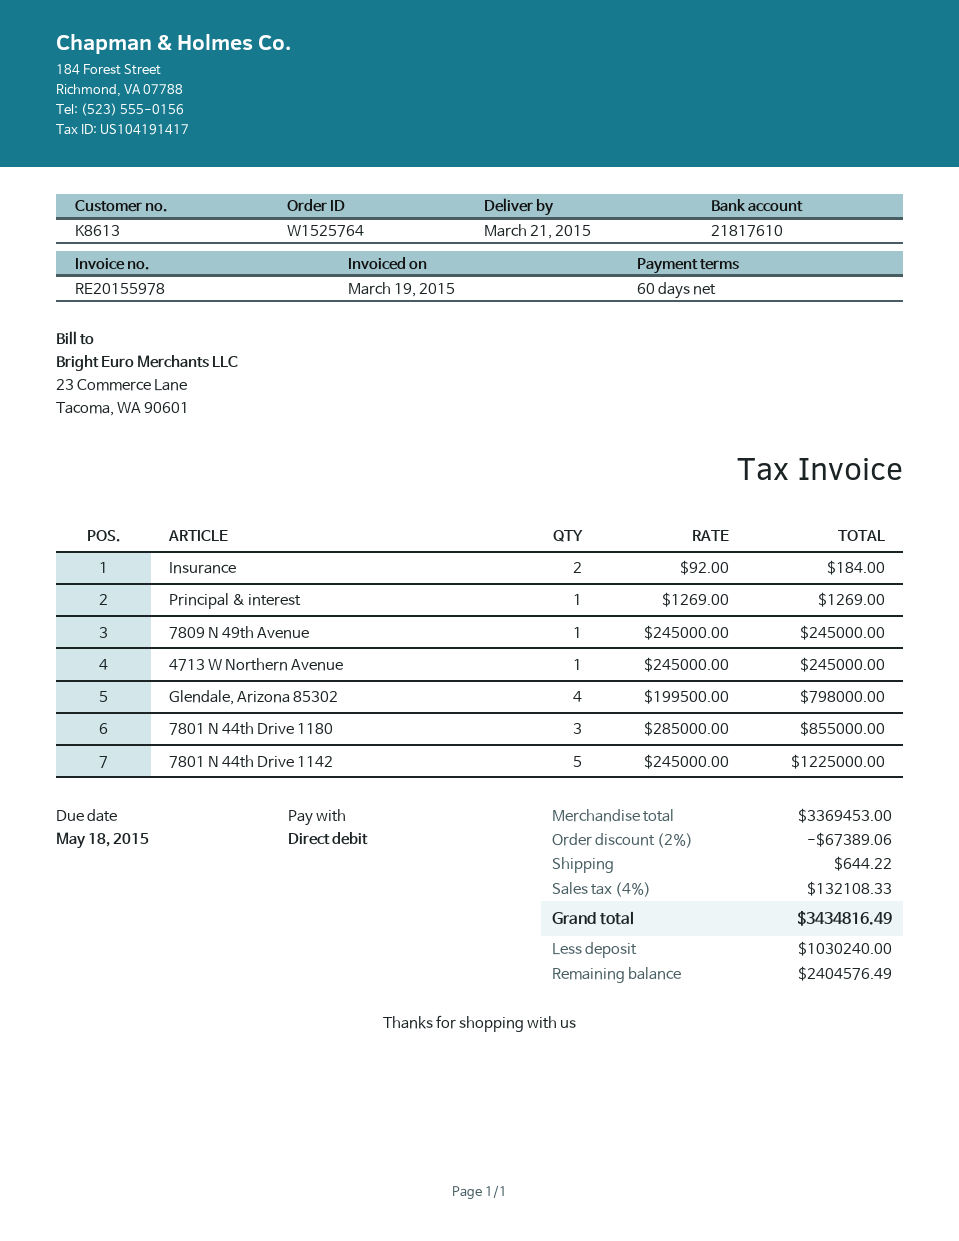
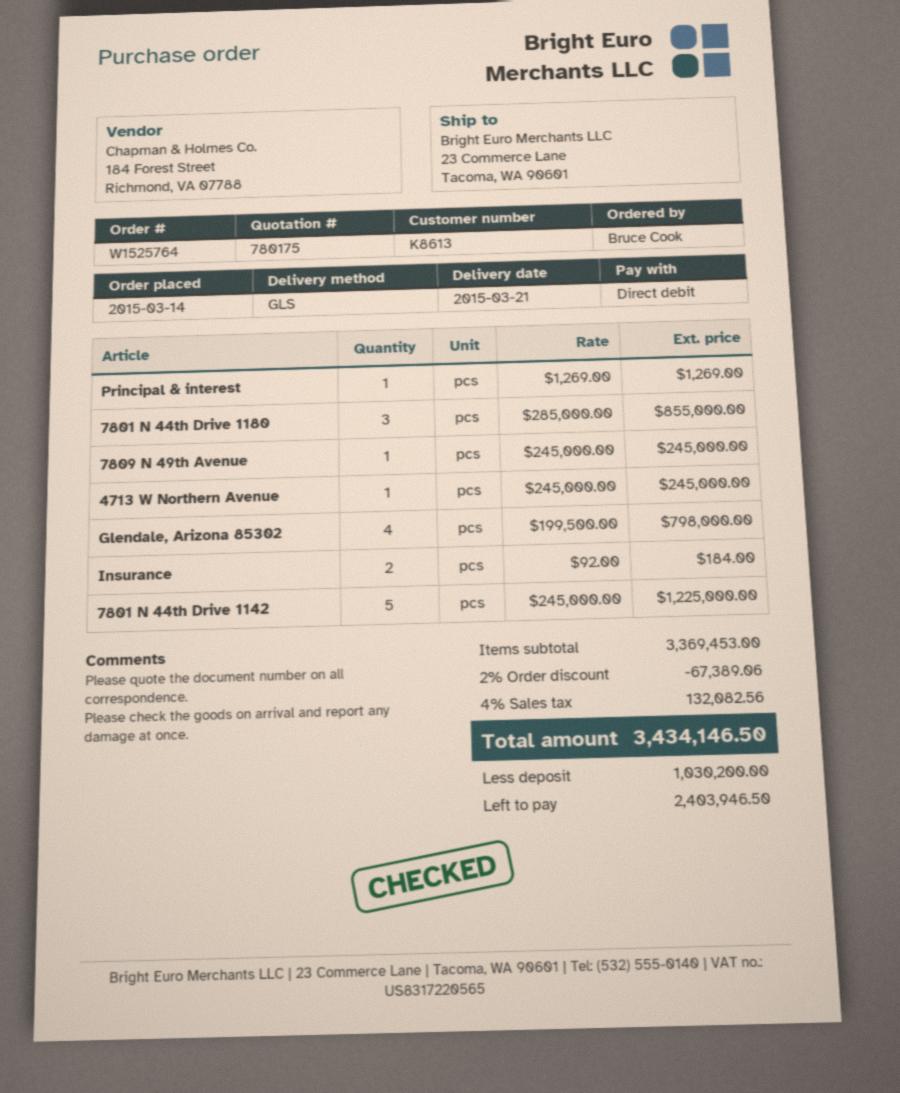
shipping: 644.22 -> none
tax: 4% = 132108.33 -> 4% = 132082.56
total: 3434816.49 -> 3434146.50
deposit: 1030240.00 -> 1030200.00
balance: 2404576.49 -> 2403946.50

